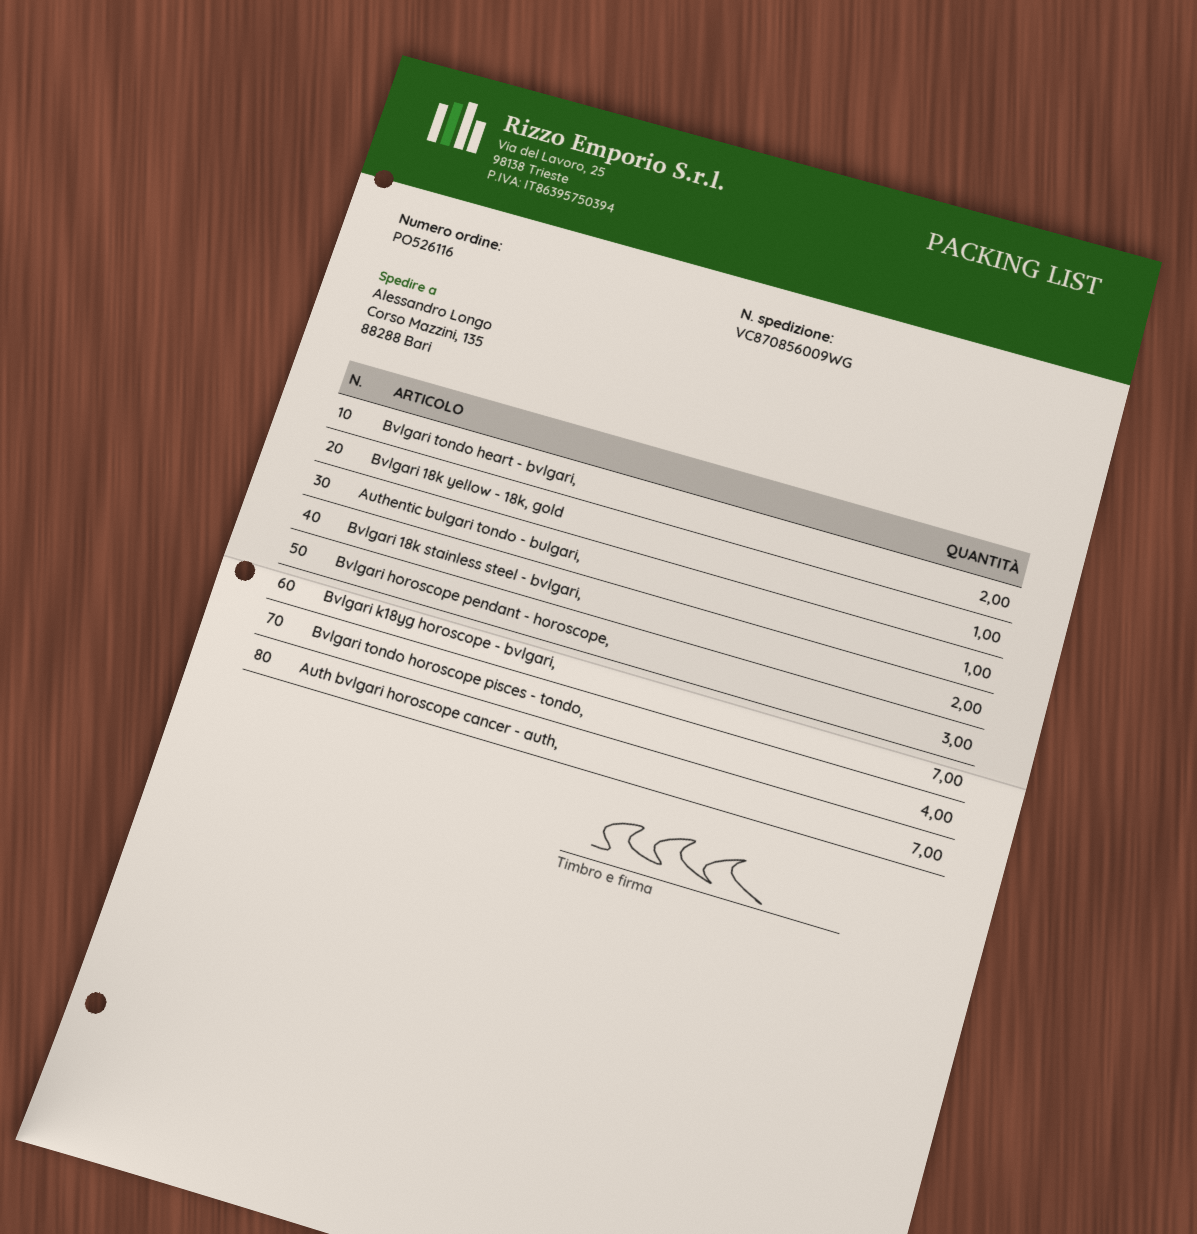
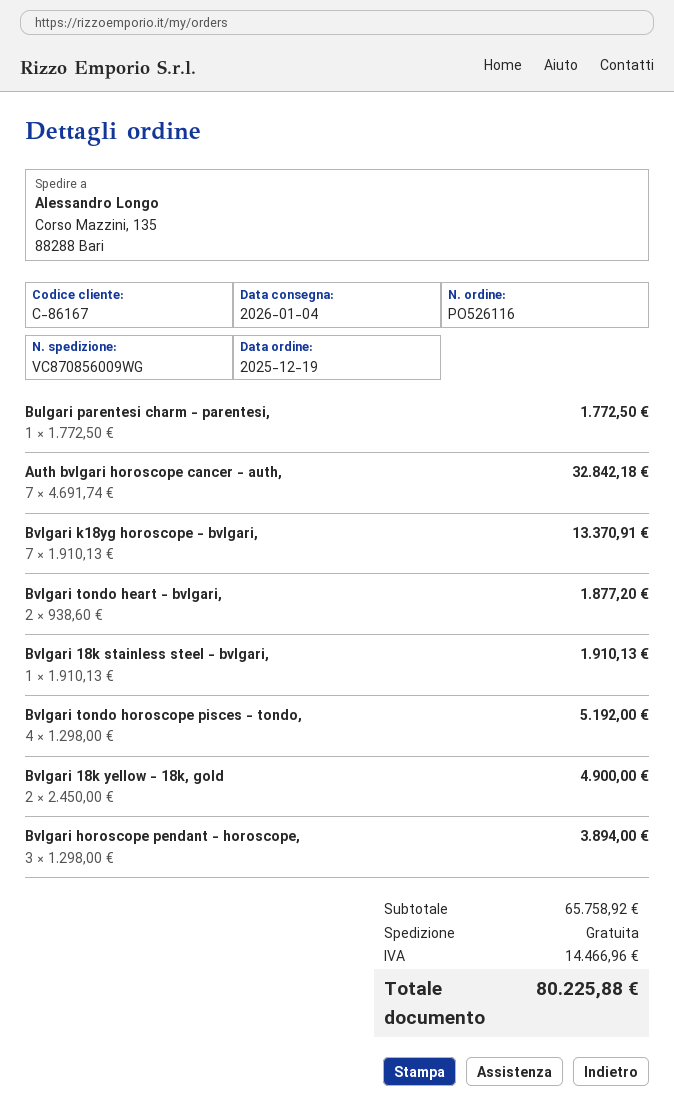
Bvlgari 18k yellow - 18k, gold: 1 -> 2
Authentic bulgari tondo - bulgari,: 1 -> none
Bvlgari 18k stainless steel - bvlgari,: 2 -> 1
Bulgari parentesi charm - parentesi,: none -> 1

